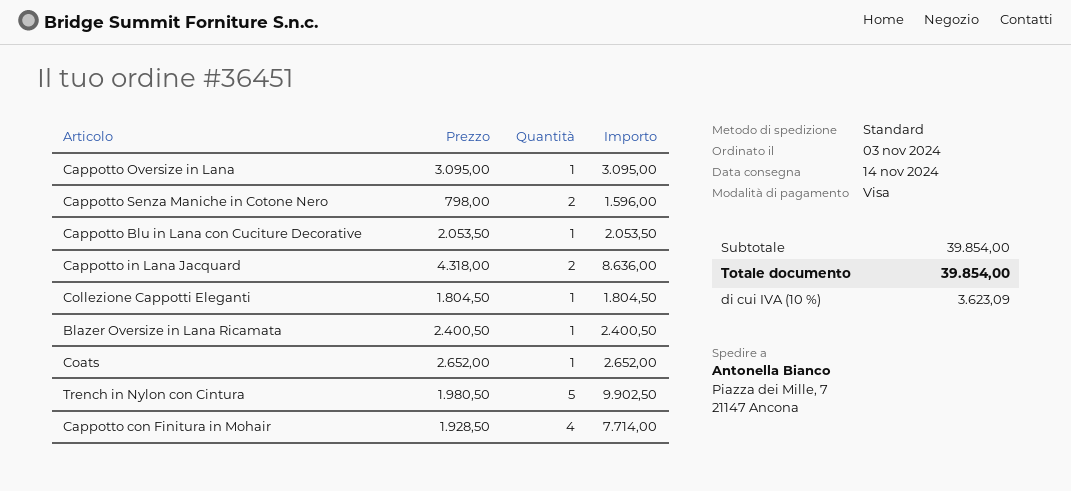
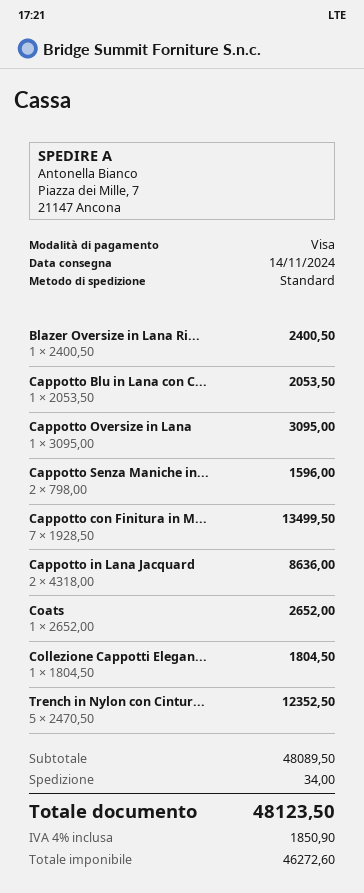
Trench in Nylon con Cintura: 5 x 1980.50 = 9902.50 -> 5 x 2470.50 = 12352.50
Cappotto con Finitura in Mohair: 4 x 1928.50 = 7714.00 -> 7 x 1928.50 = 13499.50
subtotal: 39854.00 -> 48089.50
shipping: none -> 34.00
tax: 10% = 3623.09 -> 4% = 1850.90
total: 39854.00 -> 48123.50

